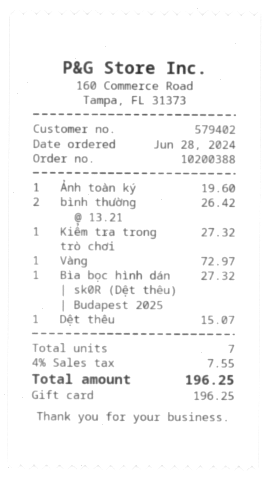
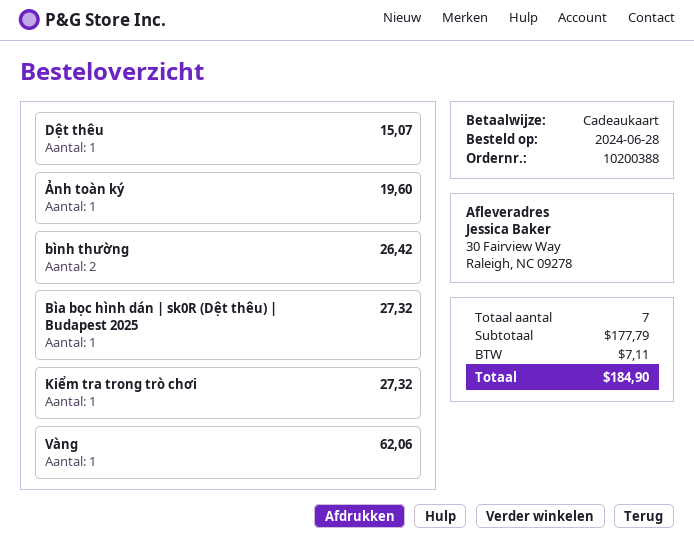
Vàng: 1 for 72.97 -> 1 for 62.06
tax: 7.55 -> 7.11
total: 196.25 -> 184.90

